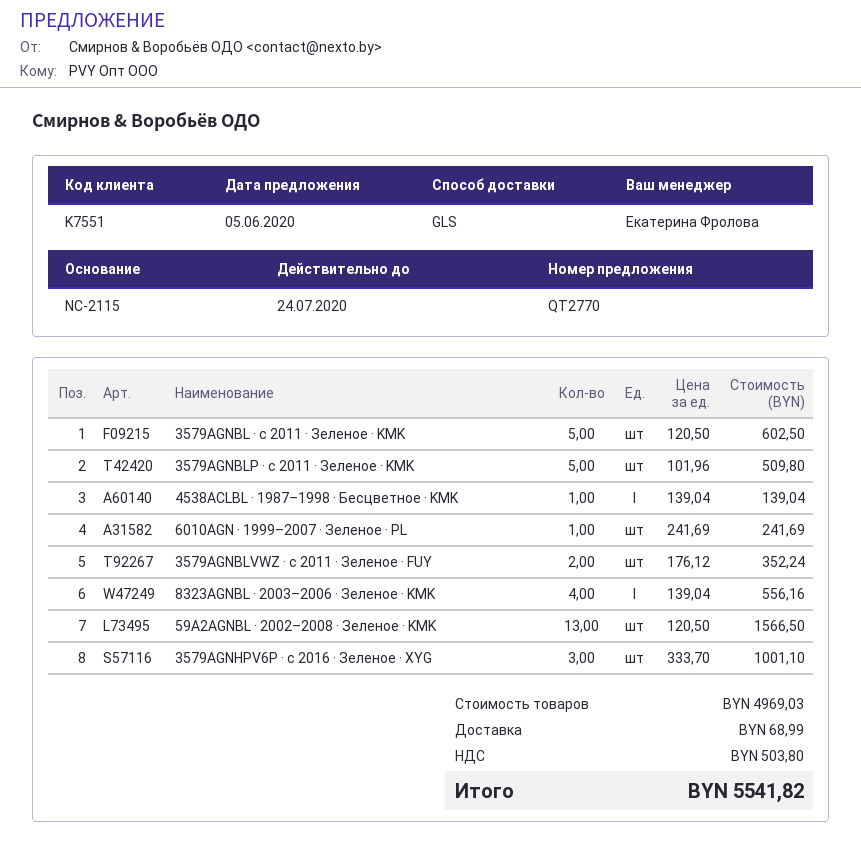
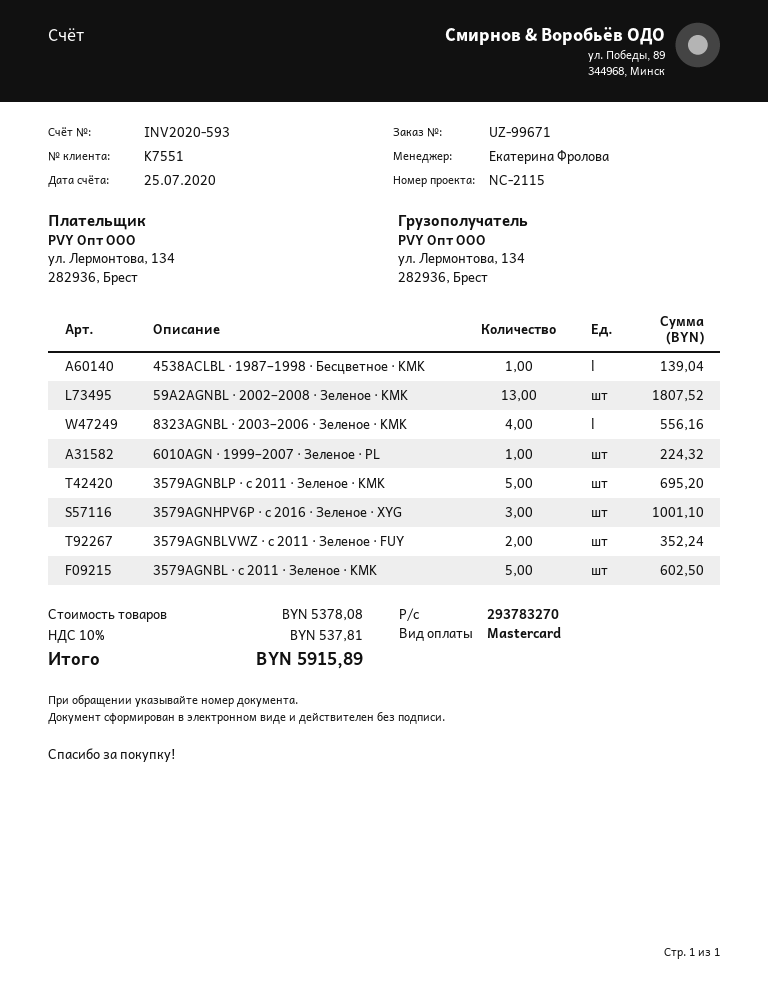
3579AGNBLP · с 2011 · Зеленое · KMK: 5 for 509.80 -> 5 for 695.20
6010AGN · 1999–2007 · Зеленое · PL: 1 for 241.69 -> 1 for 224.32
59A2AGNBL · 2002–2008 · Зеленое · KMK: 13 for 1566.50 -> 13 for 1807.52
subtotal: 4969.03 -> 5378.08
shipping: 68.99 -> none
tax: 503.80 -> 537.81
total: 5541.82 -> 5915.89

